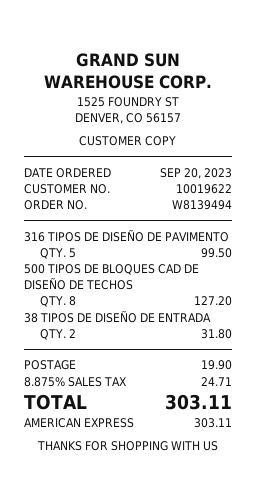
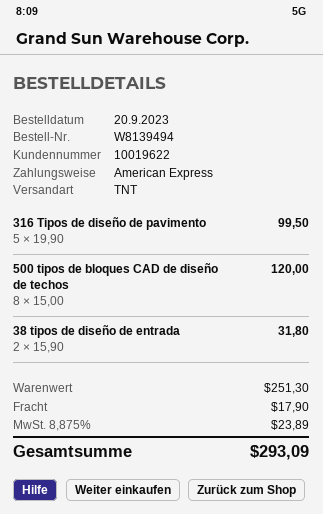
500 TIPOS DE BLOQUES CAD DE DISEÑO DE TECHOS: 8 for 127.20 -> 8 for 120.00
shipping: 19.90 -> 17.90
tax: 8.875% = 24.71 -> 8.875% = 23.89
total: 303.11 -> 293.09

